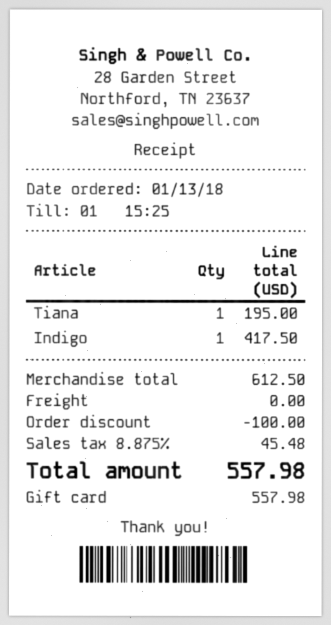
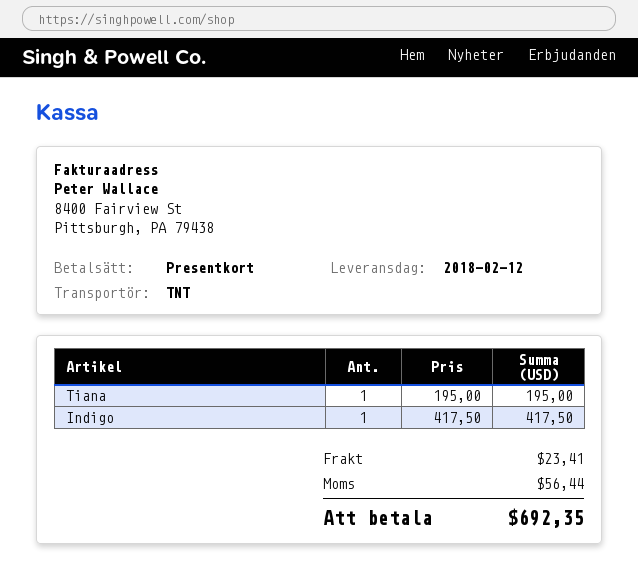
discount: 100.00 -> none
shipping: 0.00 -> 23.41
tax: 45.48 -> 56.44
total: 557.98 -> 692.35

